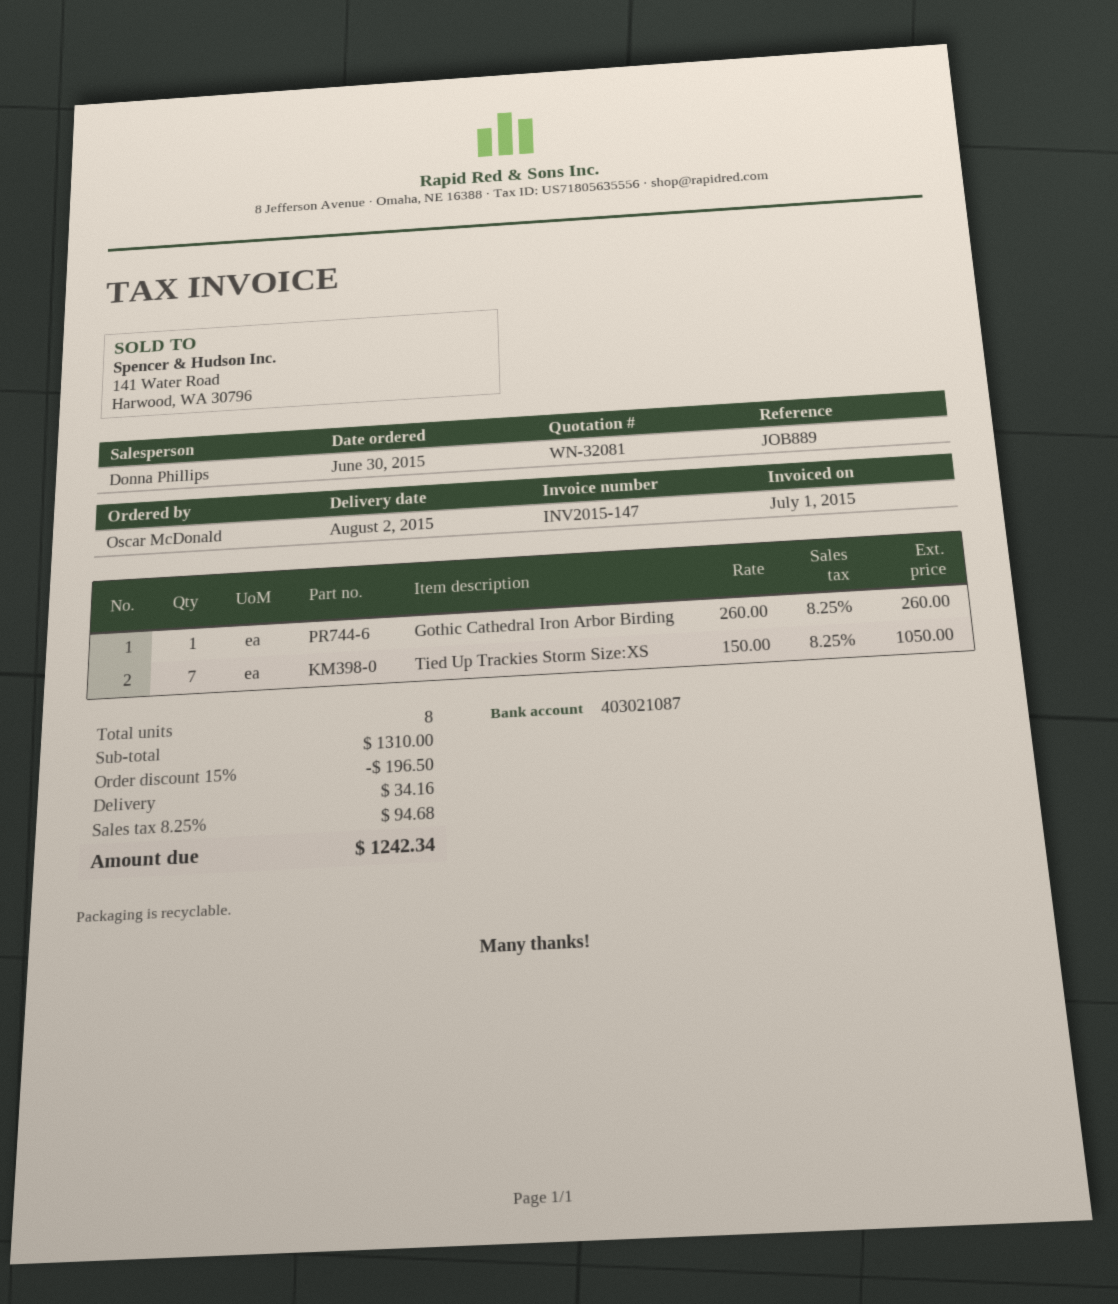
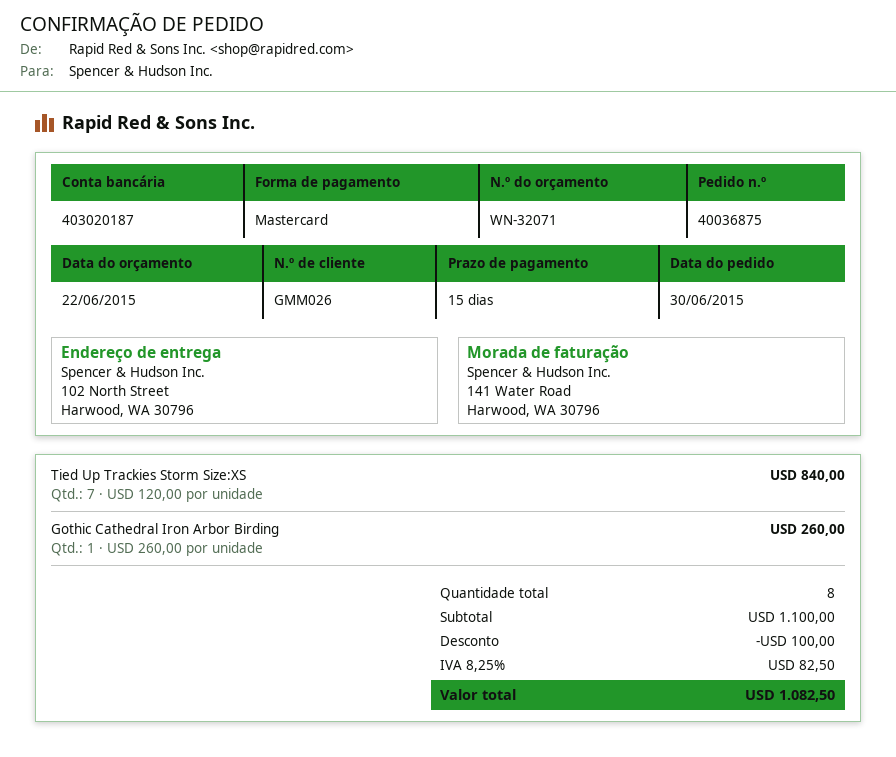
quote number: WN-32081 -> WN-32071
bank account: 403021087 -> 403020187
Tied Up Trackies Storm Size:XS: 7 x 150.00 = 1050.00 -> 7 x 120.00 = 840.00
subtotal: 1310.00 -> 1100.00
discount: 196.50 -> 100.00
shipping: 34.16 -> none
tax: 8.25% = 94.68 -> 8.25% = 82.50
total: 1242.34 -> 1082.50

